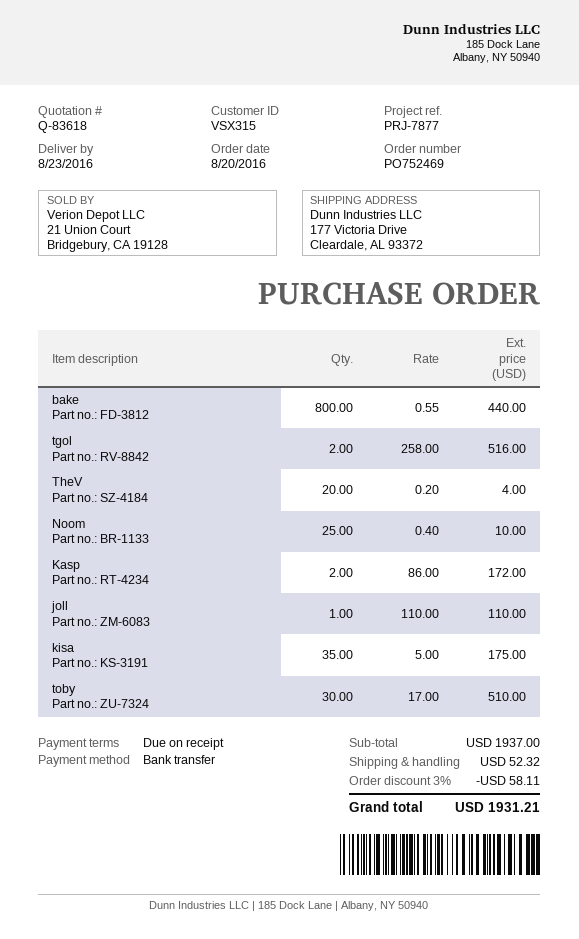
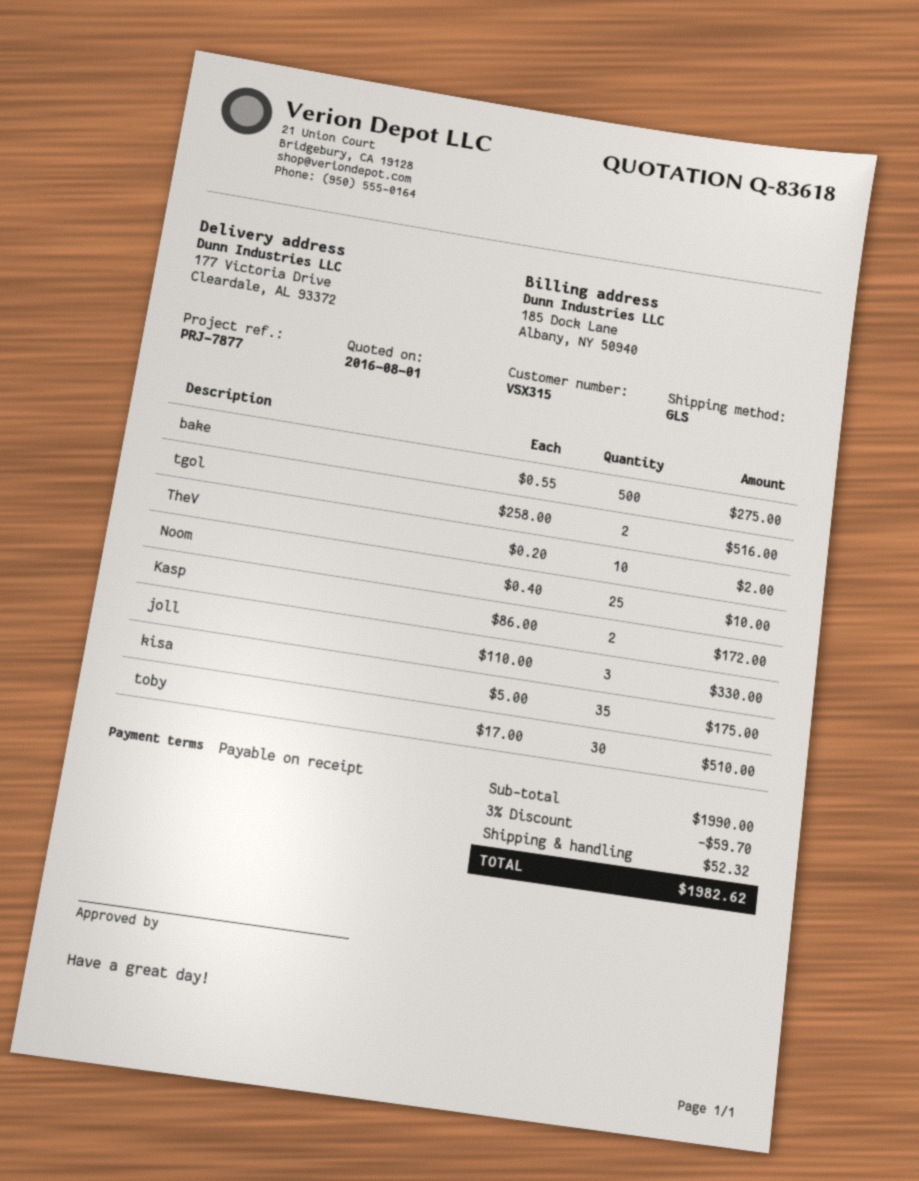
bake: 800 x 0.55 = 440.00 -> 500 x 0.55 = 275.00
TheV: 20 x 0.20 = 4.00 -> 10 x 0.20 = 2.00
joll: 1 x 110.00 = 110.00 -> 3 x 110.00 = 330.00
subtotal: 1937.00 -> 1990.00
discount: 3% = 58.11 -> 3% = 59.70
total: 1931.21 -> 1982.62

